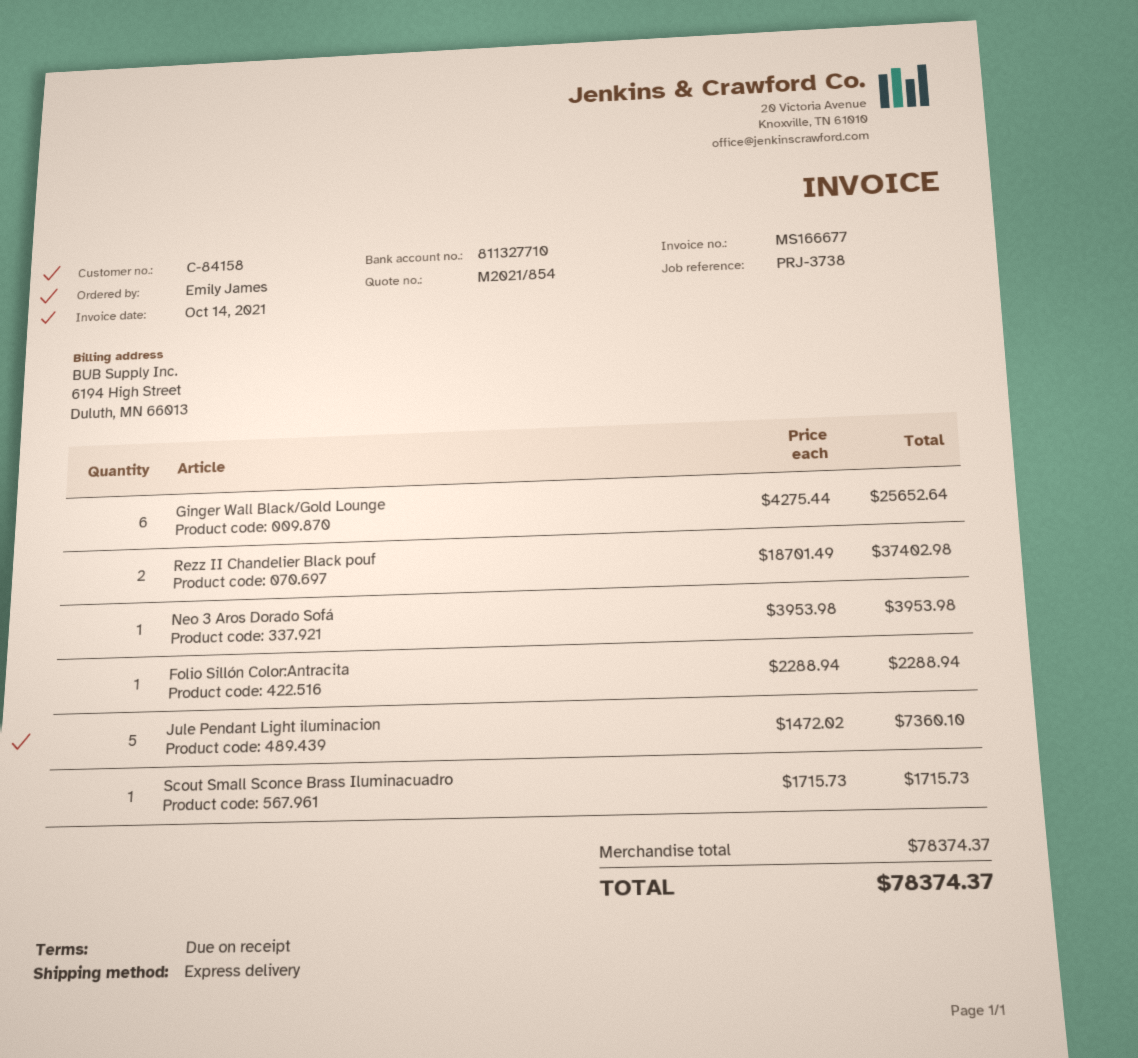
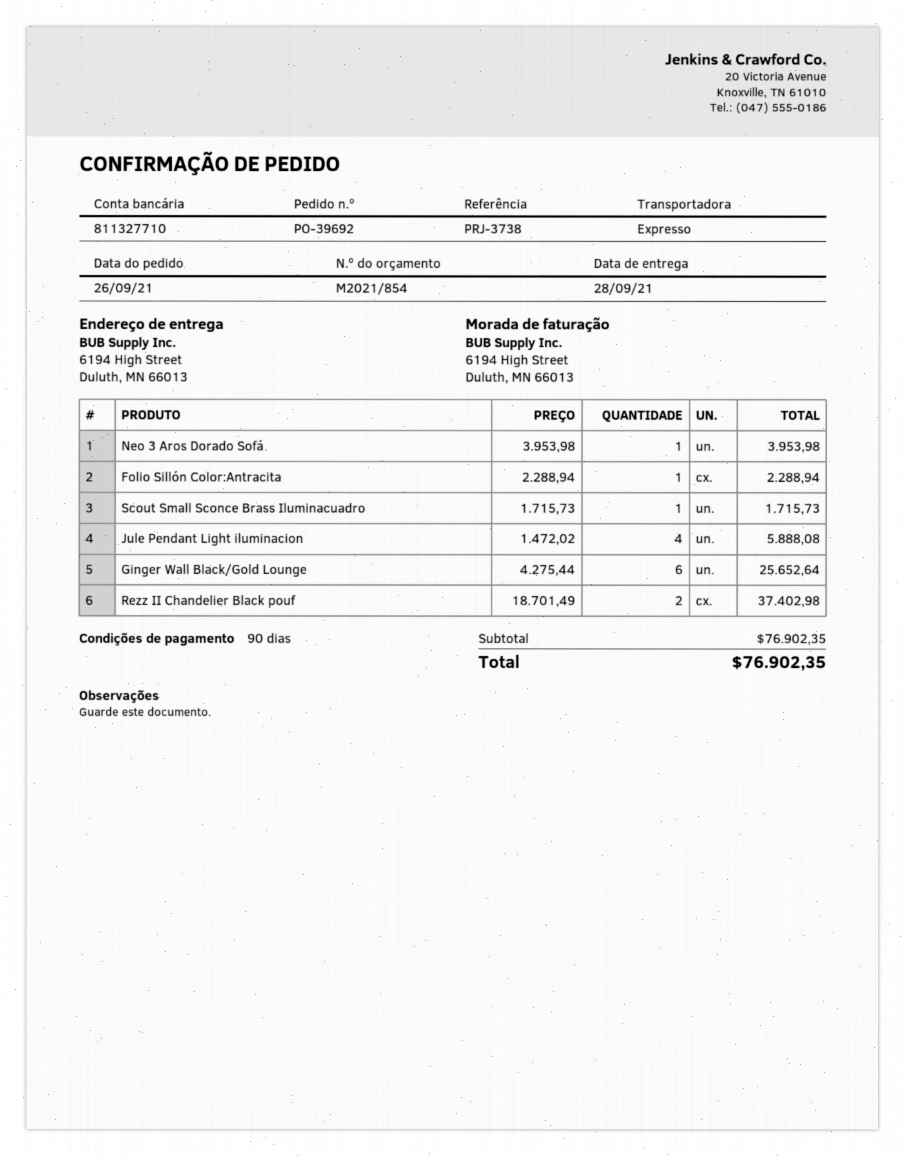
payment terms: on receipt -> 90 days
Jule Pendant Light iluminacion: 5 x 1472.02 = 7360.10 -> 4 x 1472.02 = 5888.08
subtotal: 78374.37 -> 76902.35
total: 78374.37 -> 76902.35

